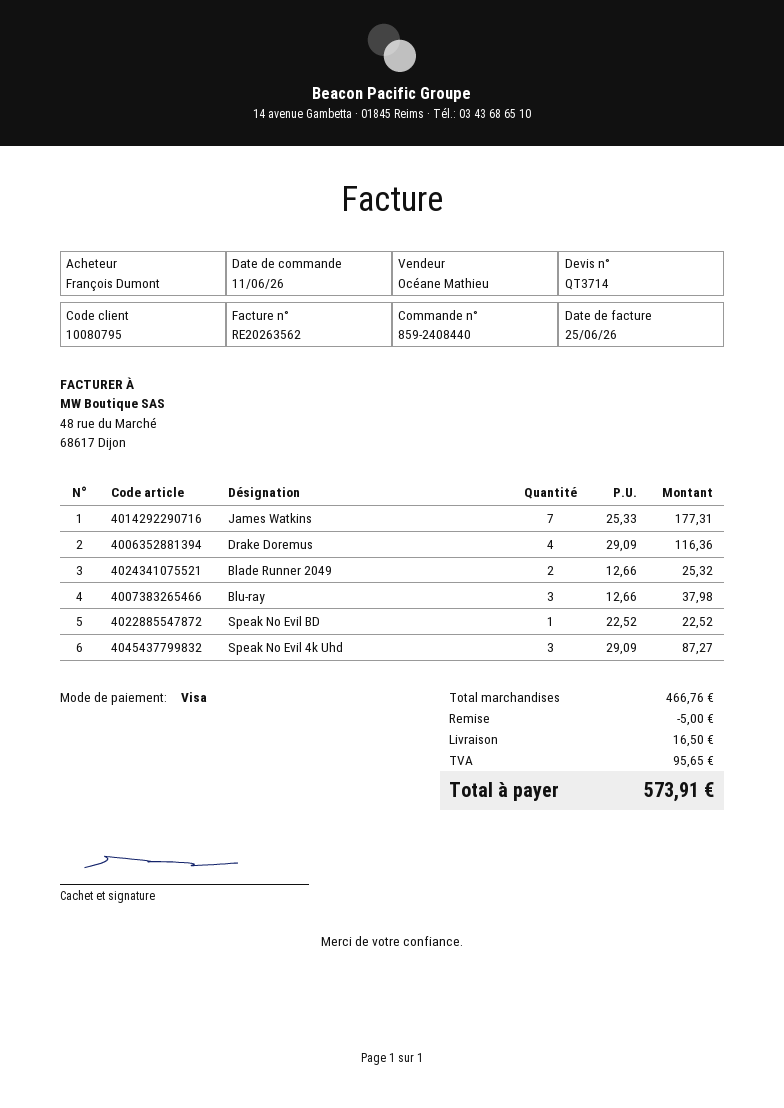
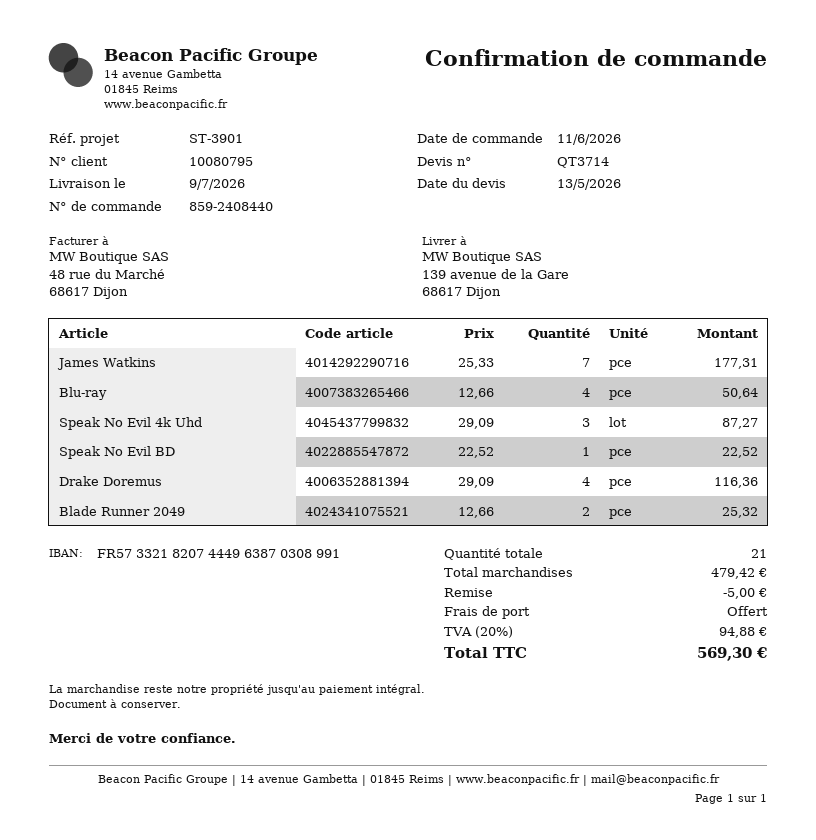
Blu-ray: 3 x 12.66 = 37.98 -> 4 x 12.66 = 50.64
subtotal: 466.76 -> 479.42
shipping: 16.50 -> 0.00
tax: 95.65 -> 94.88
total: 573.91 -> 569.30

